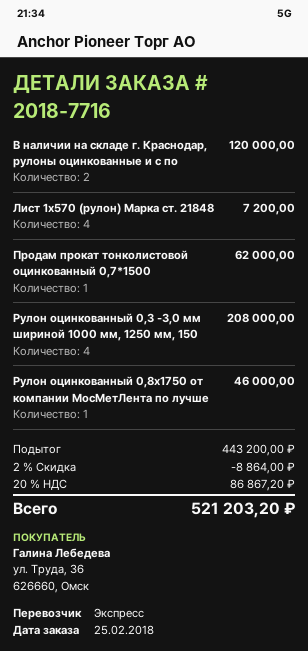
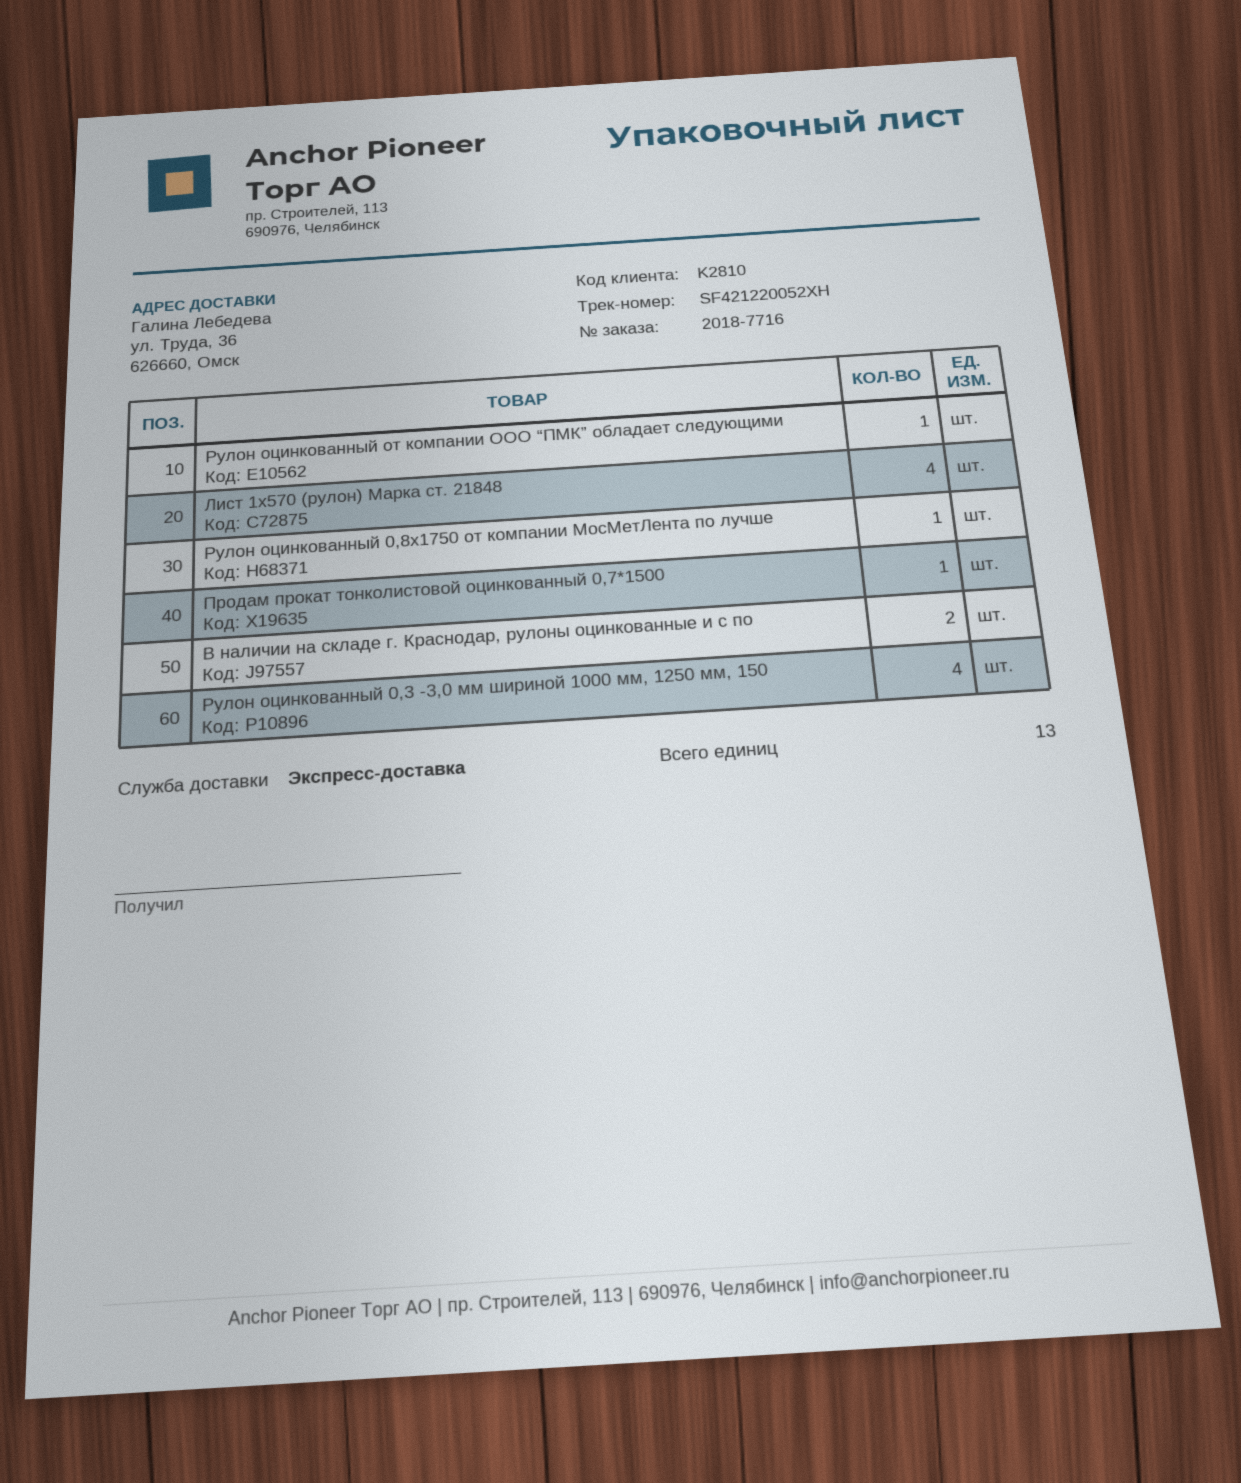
Рулон оцинкованный от компании ООО “ПМК” обладает следующими: none -> 1

